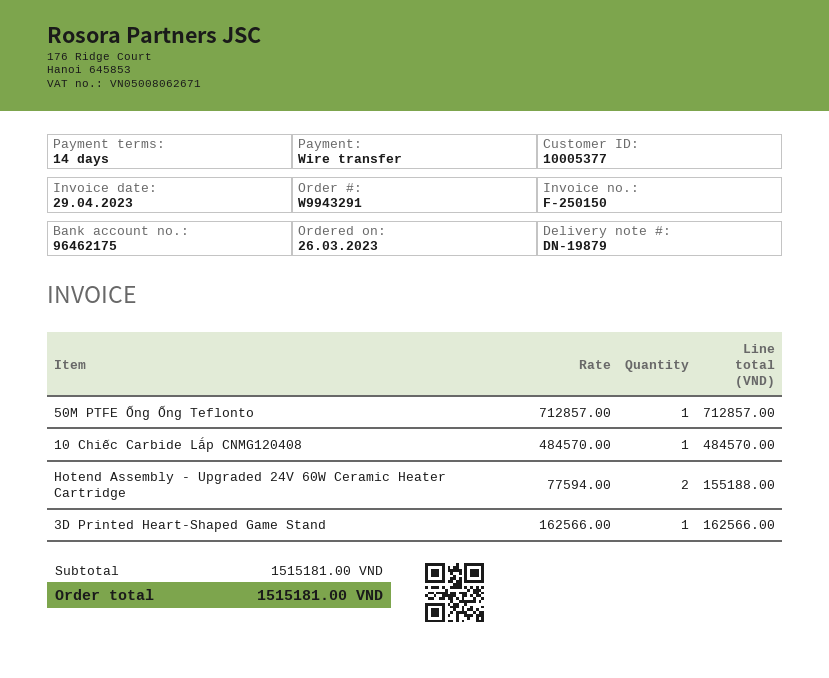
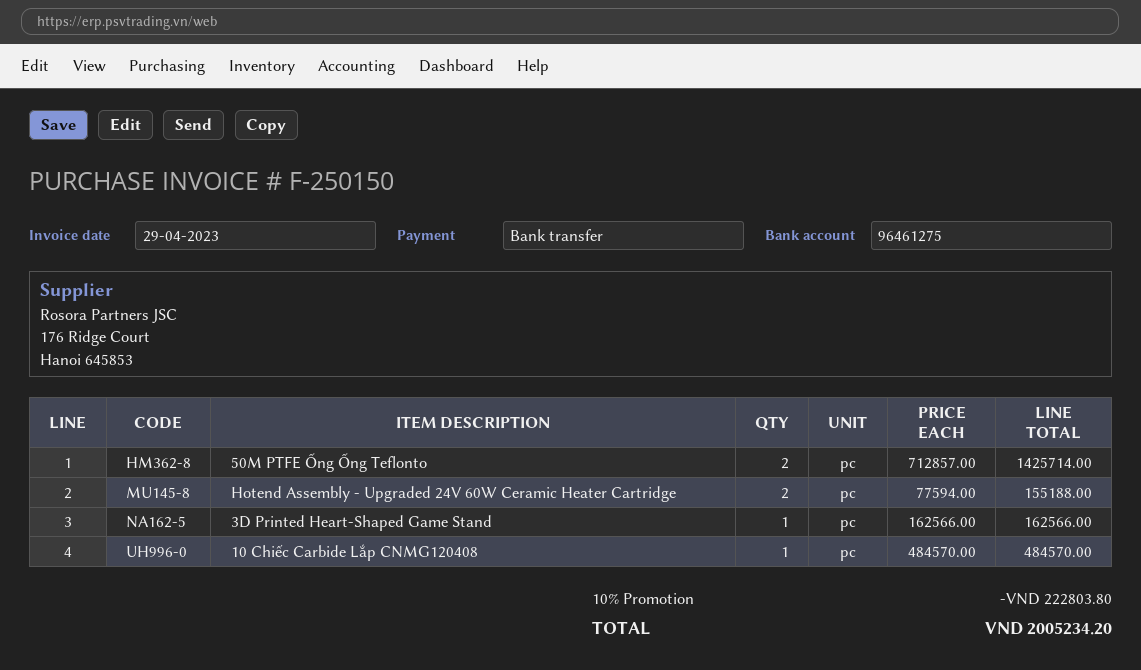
bank account: 96462175 -> 96461275
50M PTFE Ống Ống Teflonto: 1 x 712857.00 = 712857.00 -> 2 x 712857.00 = 1425714.00
discount: none -> 10% = 222803.80
total: 1515181.00 -> 2005234.20

